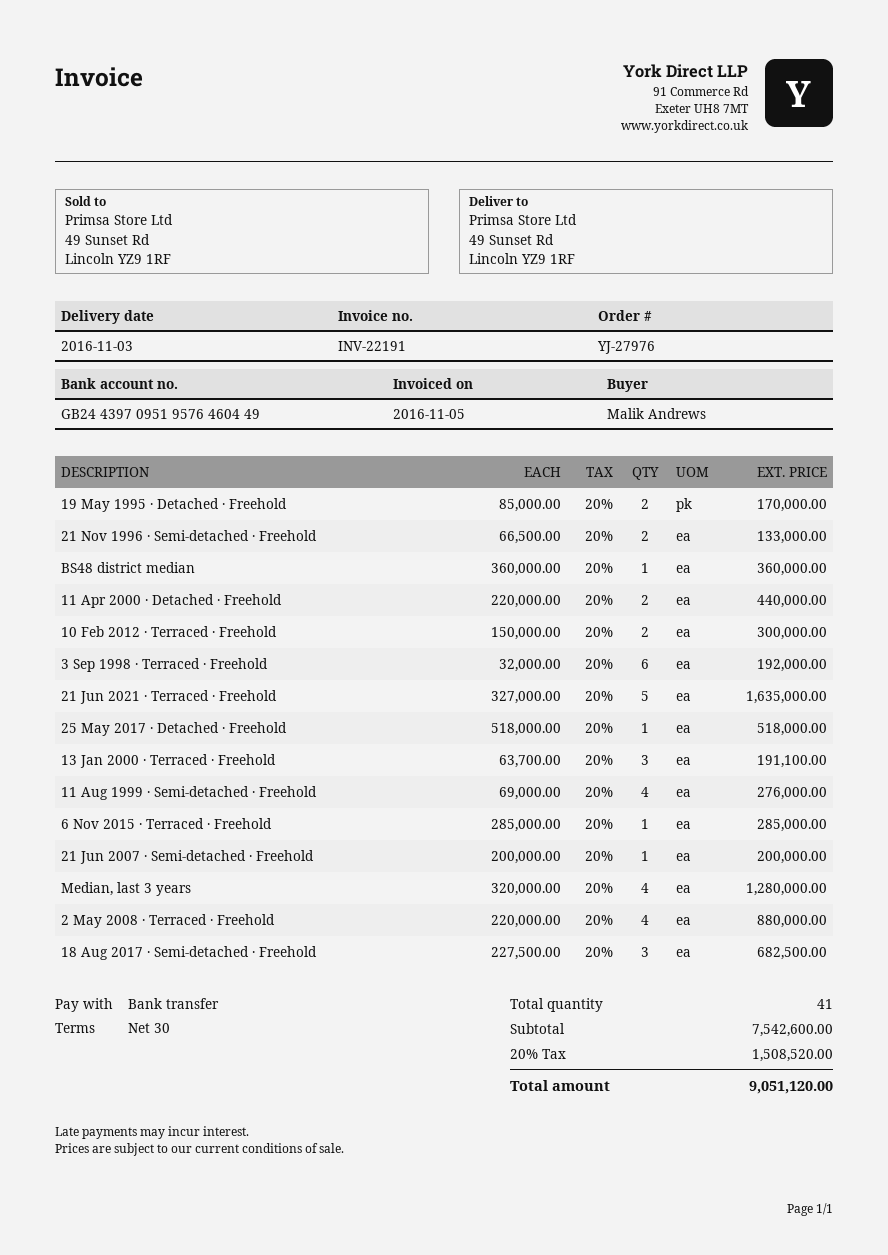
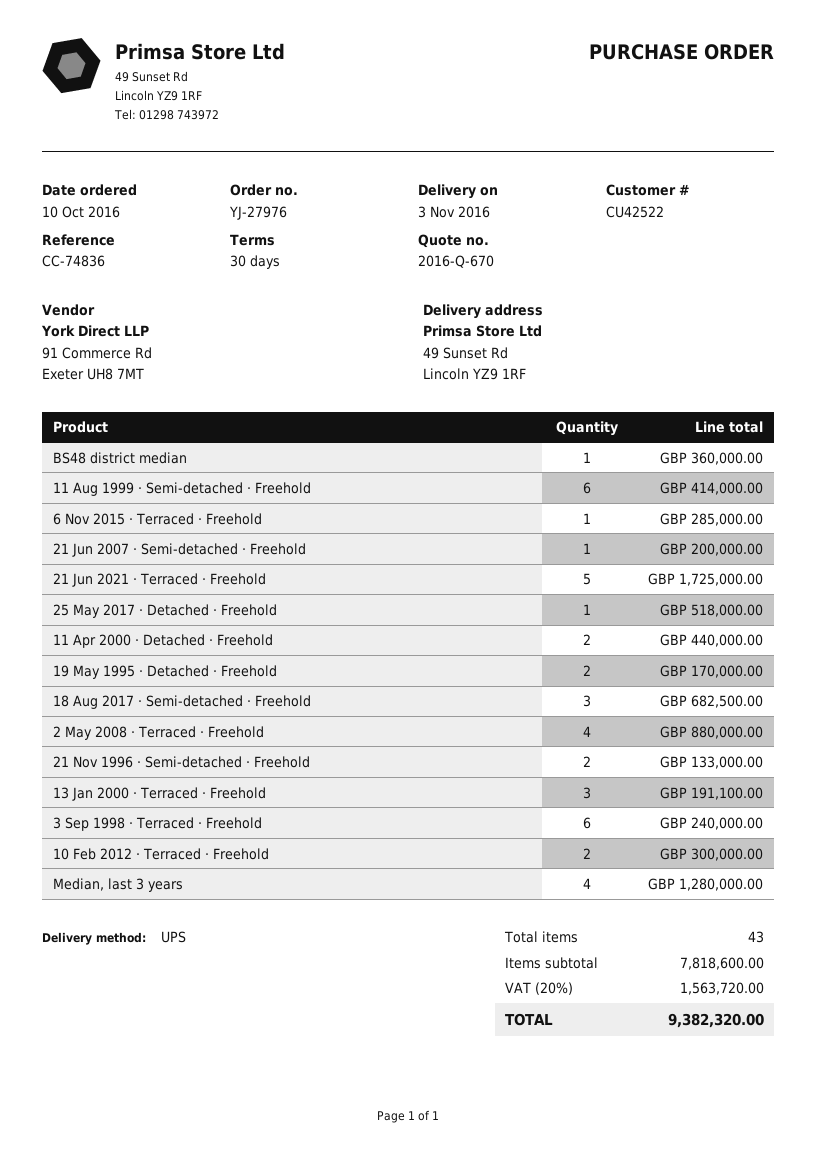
3 Sep 1998 · Terraced · Freehold: 6 for 192000.00 -> 6 for 240000.00
21 Jun 2021 · Terraced · Freehold: 5 for 1635000.00 -> 5 for 1725000.00
11 Aug 1999 · Semi-detached · Freehold: 4 for 276000.00 -> 6 for 414000.00
total quantity: 41 -> 43
subtotal: 7542600.00 -> 7818600.00
tax: 20% = 1508520.00 -> 20% = 1563720.00
total: 9051120.00 -> 9382320.00

